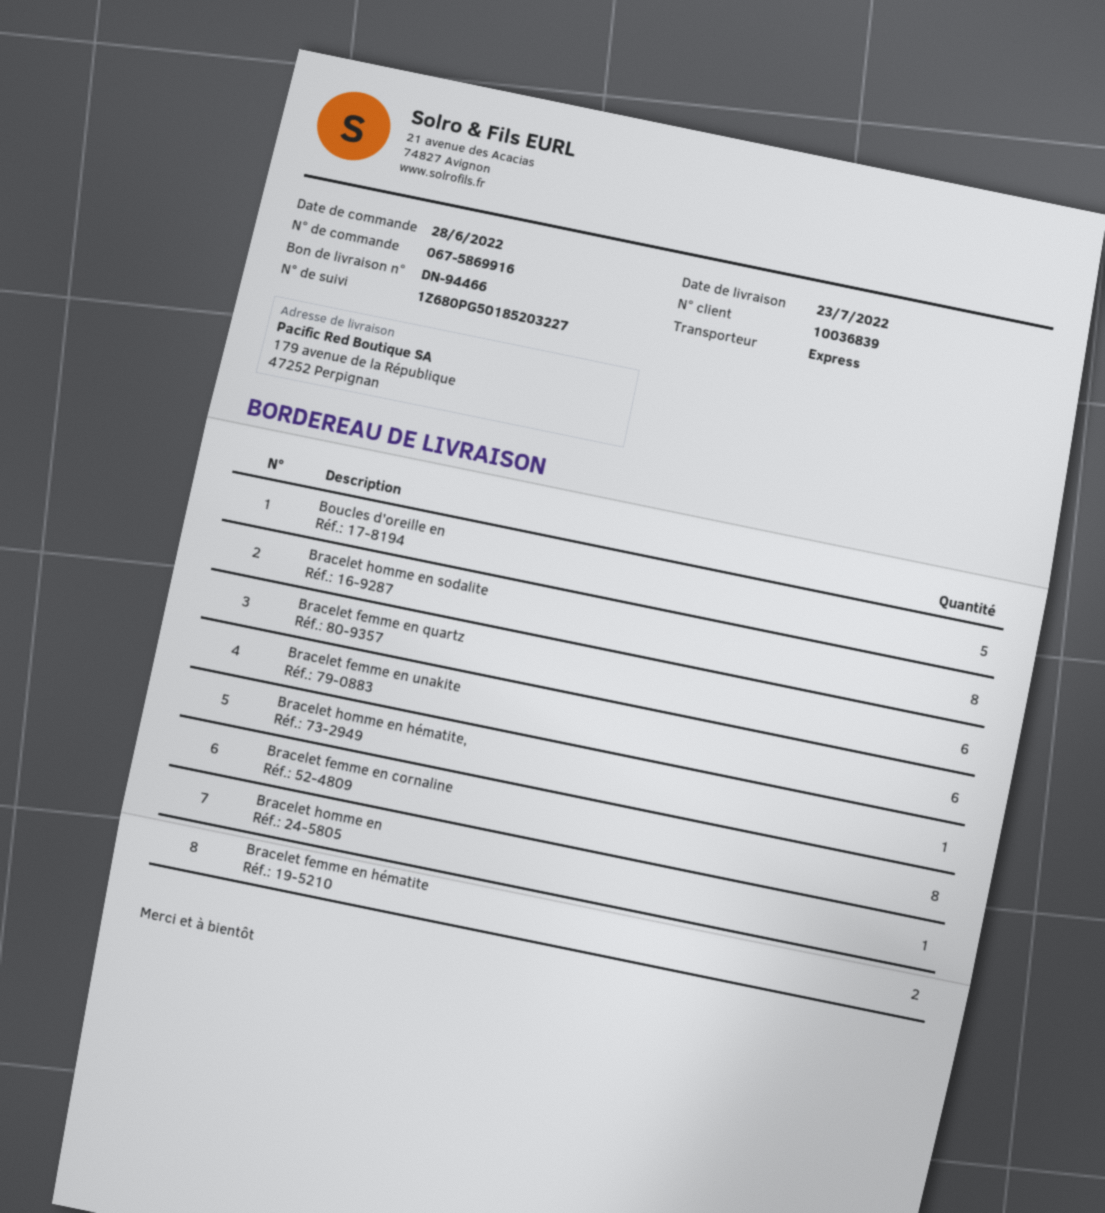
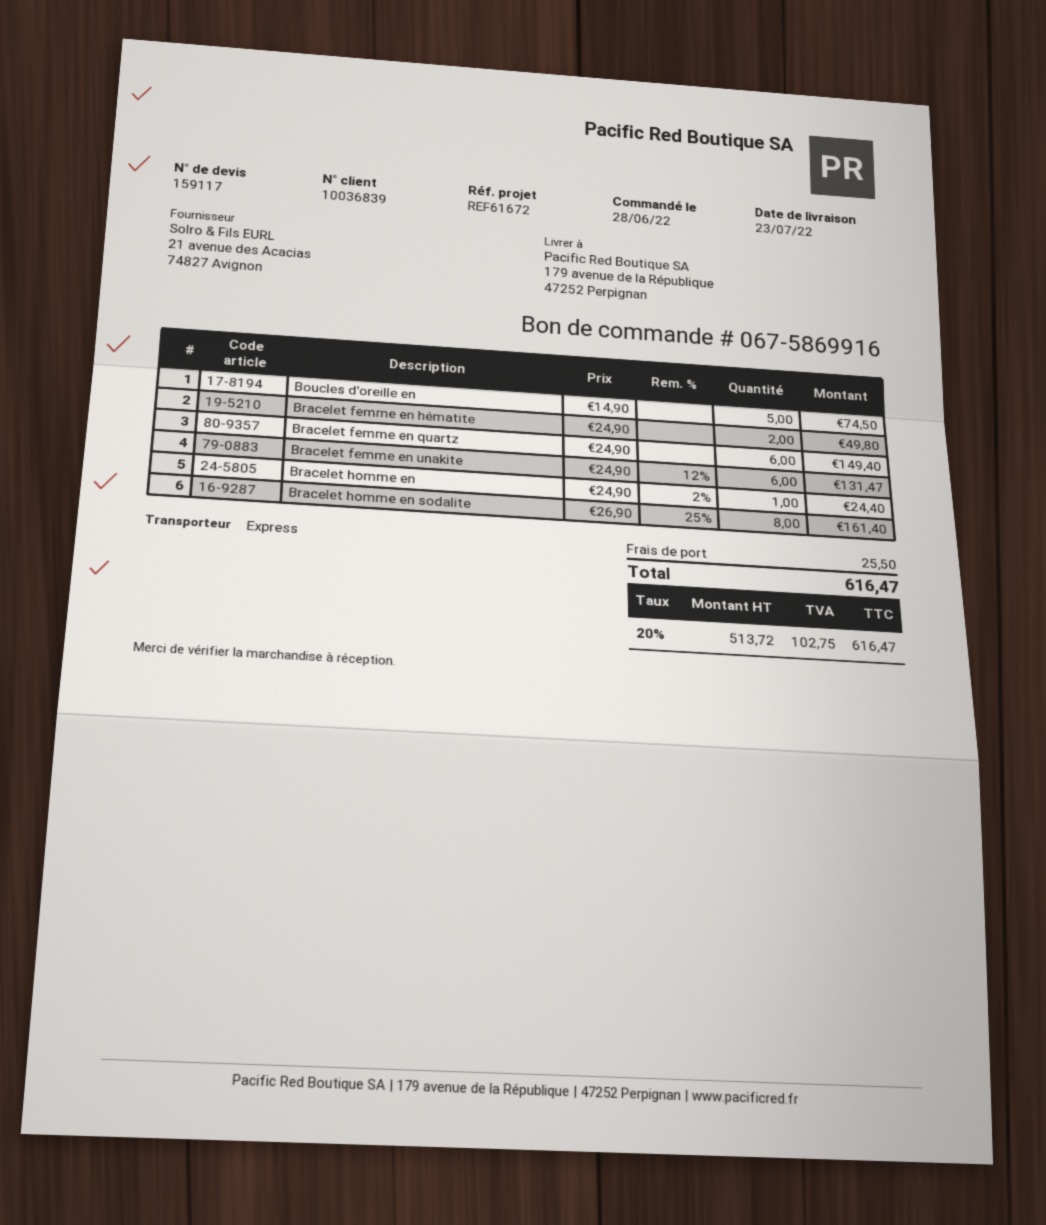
Bracelet homme en hématite,: 1 -> none
Bracelet femme en cornaline: 8 -> none

